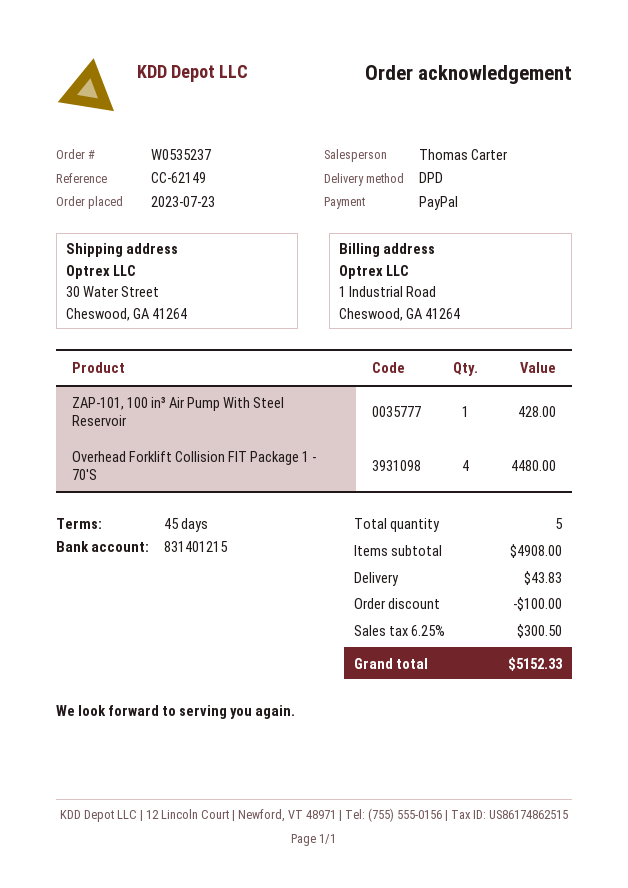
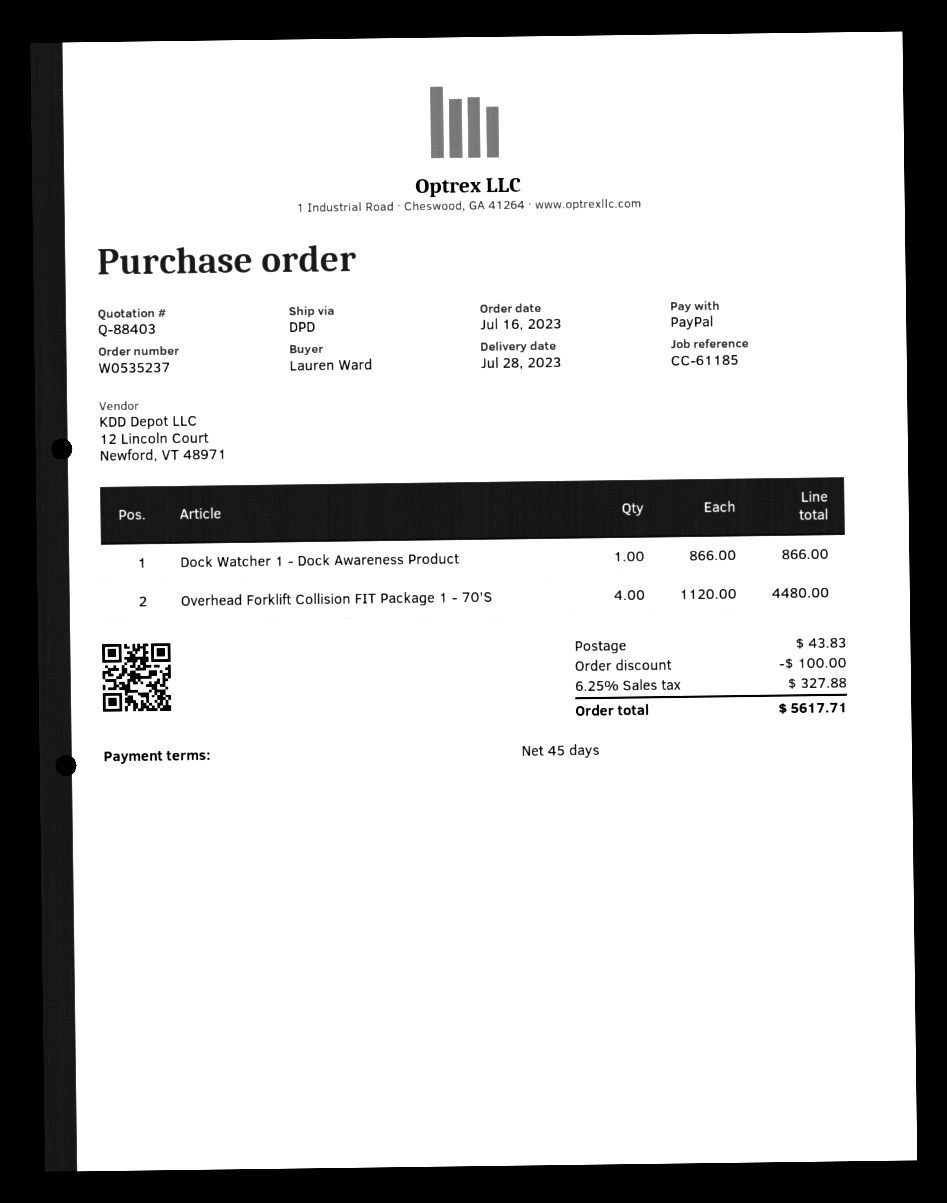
order date: 2023-07-23 -> 2023-07-16
reference: CC-62149 -> CC-61185
ZAP-101, 100 in³ Air Pump With Steel Reservoir: 1 for 428.00 -> none
Dock Watcher 1 - Dock Awareness Product: none -> 1 for 866.00
tax: 6.25% = 300.50 -> 6.25% = 327.88
total: 5152.33 -> 5617.71

